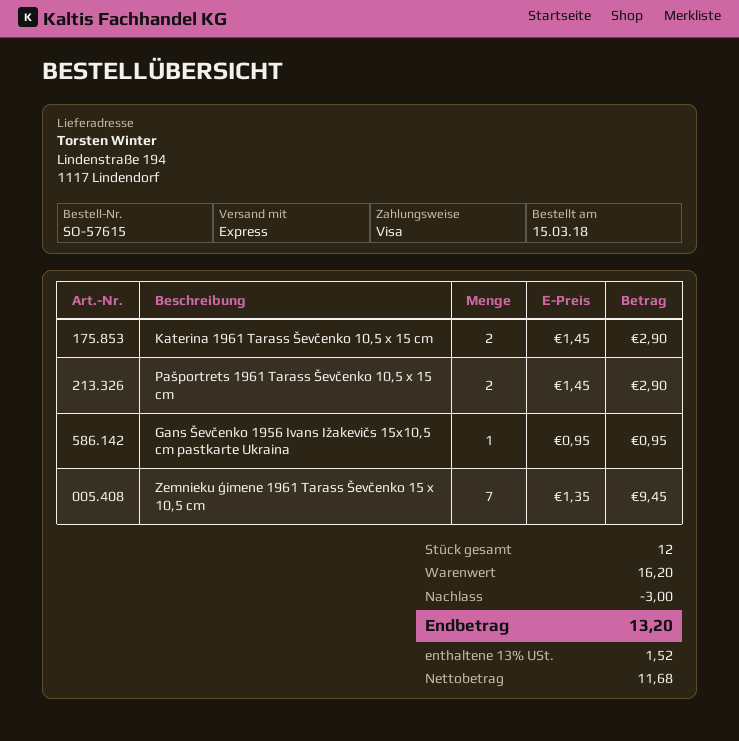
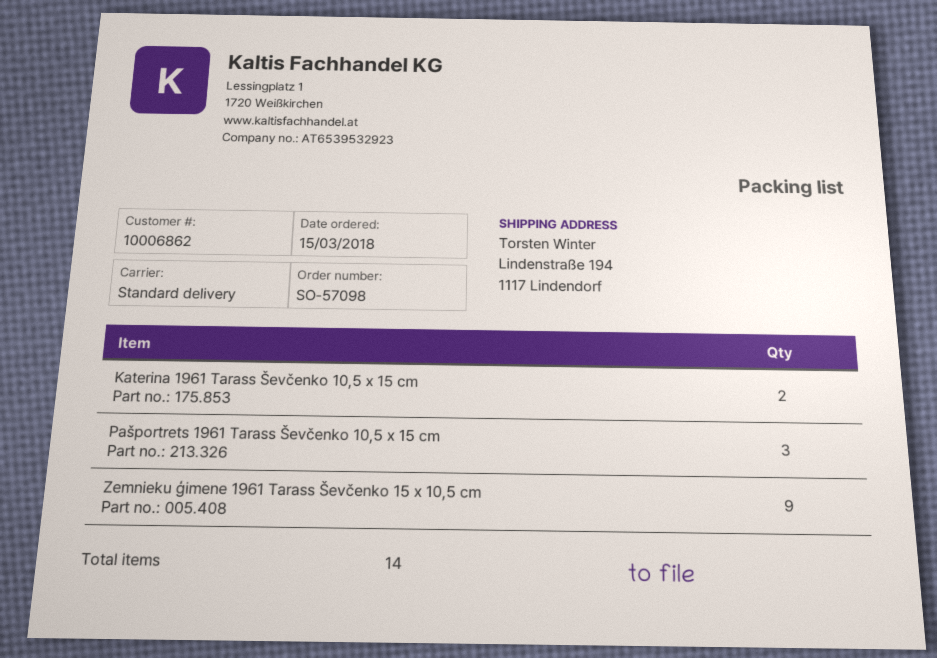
order number: SO-57615 -> SO-57098
shipping method: express -> standard
Pašportrets 1961 Tarass Ševčenko 10,5 x 15 cm: 2 -> 3
Gans Ševčenko 1956 Ivans Ižakevičs 15x10,5 cm pastkarte Ukraina: 1 -> none
Zemnieku ģimene 1961 Tarass Ševčenko 15 x 10,5 cm: 7 -> 9
total quantity: 12 -> 14

